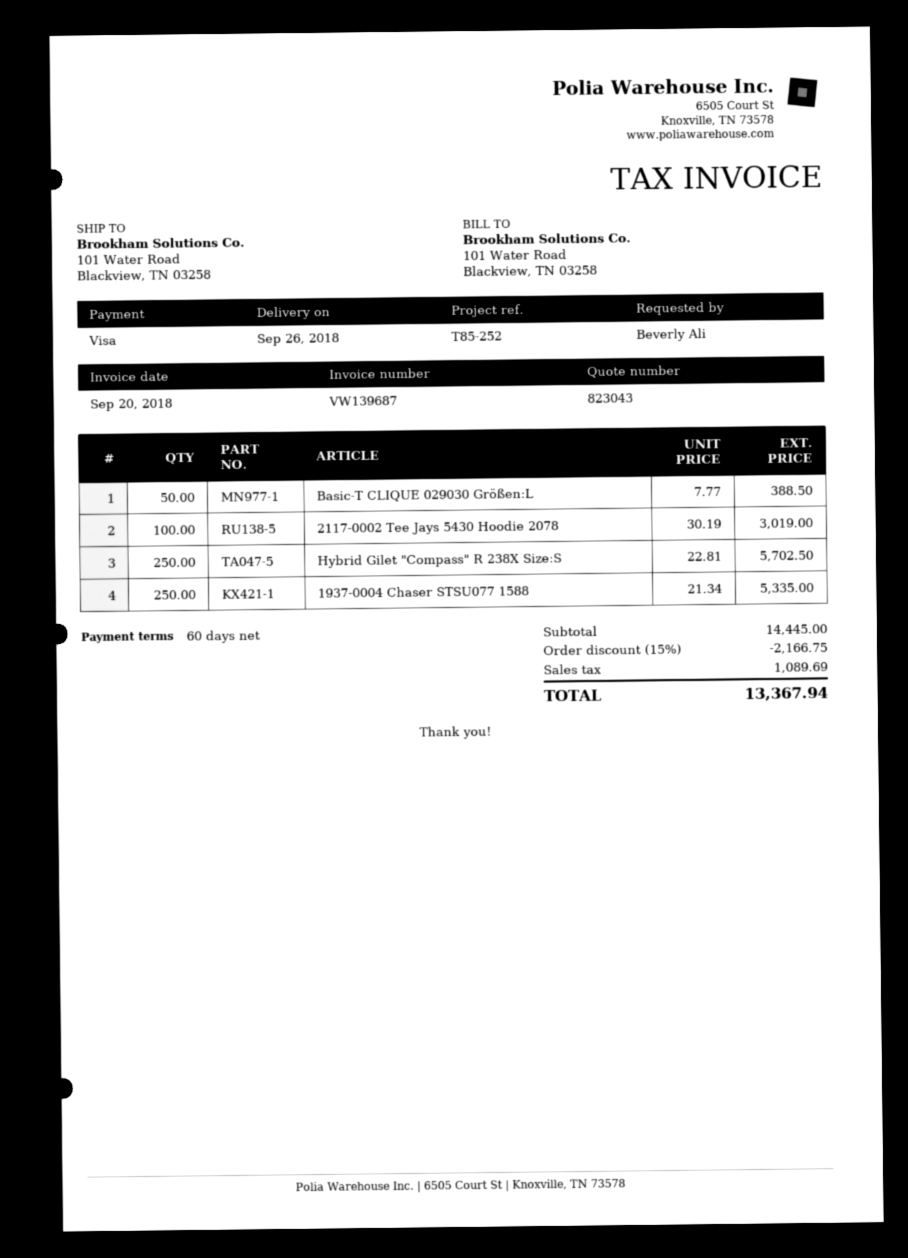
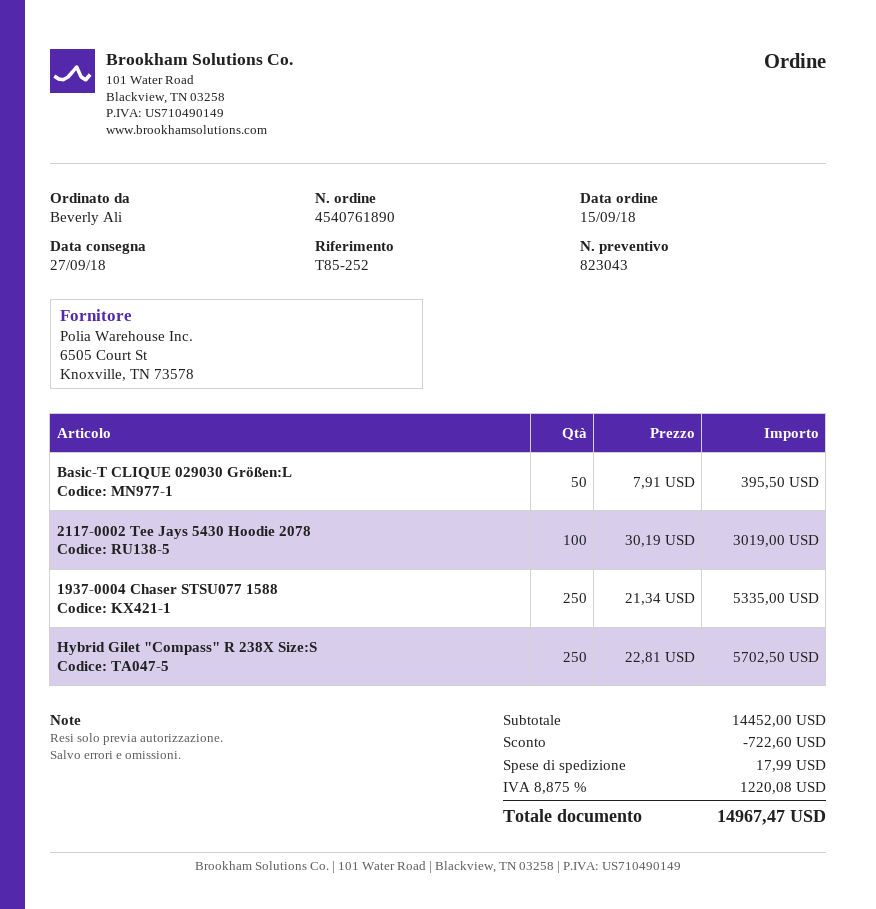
delivery date: 2018-09-26 -> 2018-09-27
Basic-T CLIQUE 029030 Größen:L: 50 x 7.77 = 388.50 -> 50 x 7.91 = 395.50
subtotal: 14445.00 -> 14452.00
discount: 2166.75 -> 722.60
shipping: none -> 17.99
tax: 1089.69 -> 1220.08
total: 13367.94 -> 14967.47

